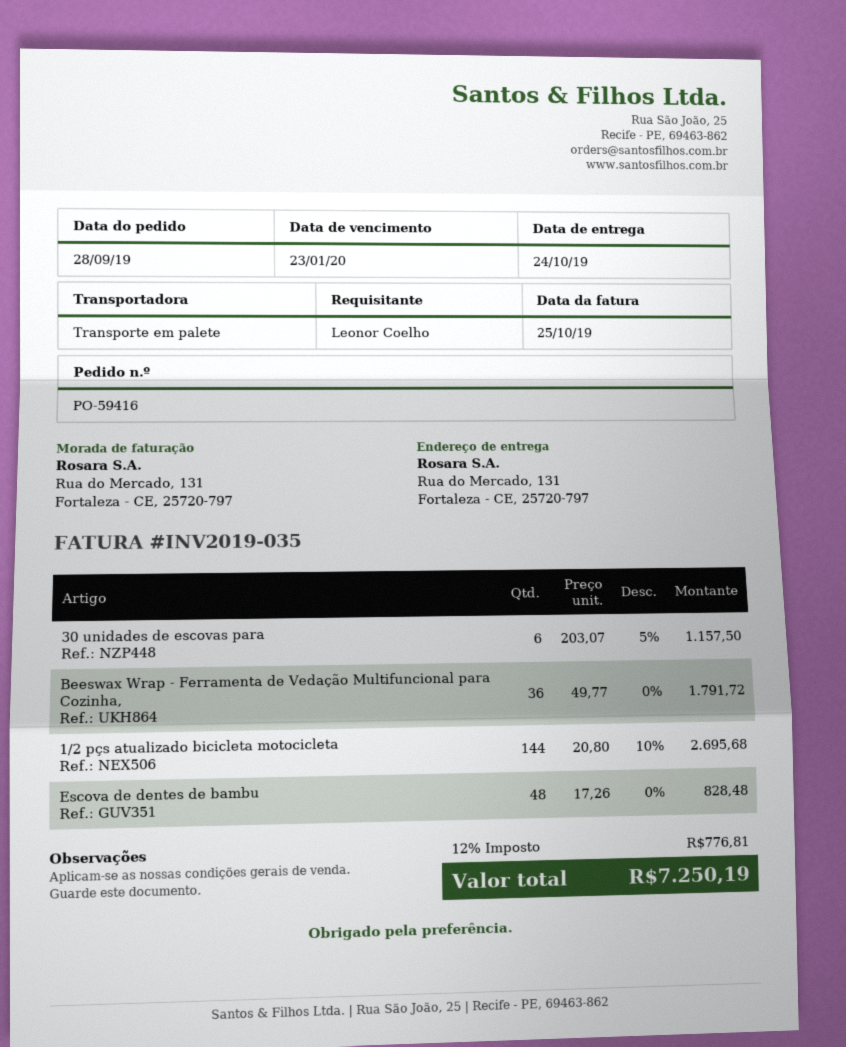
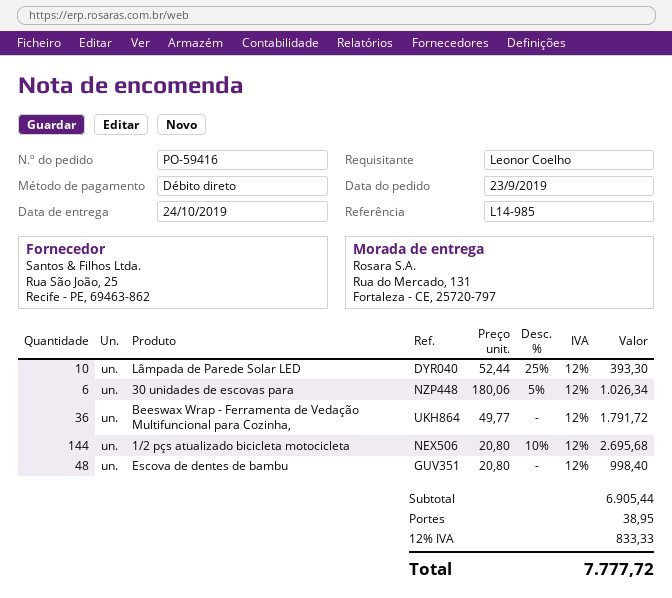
order date: 2019-09-28 -> 2019-09-23
30 unidades de escovas para: 6 x 203.07 - 5% = 1157.50 -> 6 x 180.06 - 5% = 1026.34
Escova de dentes de bambu: 48 x 17.26 = 828.48 -> 48 x 20.80 = 998.40
Lâmpada de Parede Solar LED: none -> 10 x 52.44 - 25% = 393.30
shipping: none -> 38.95
tax: 12% = 776.81 -> 12% = 833.33
total: 7250.19 -> 7777.72

